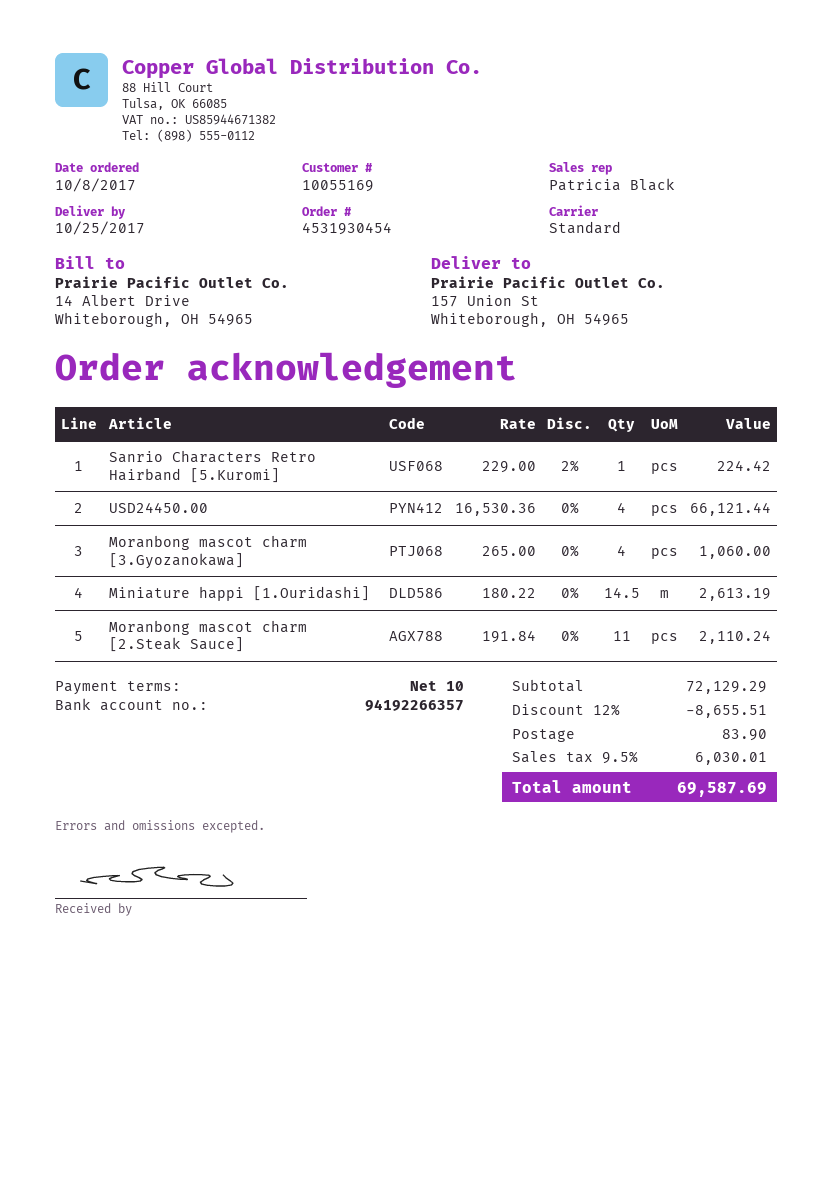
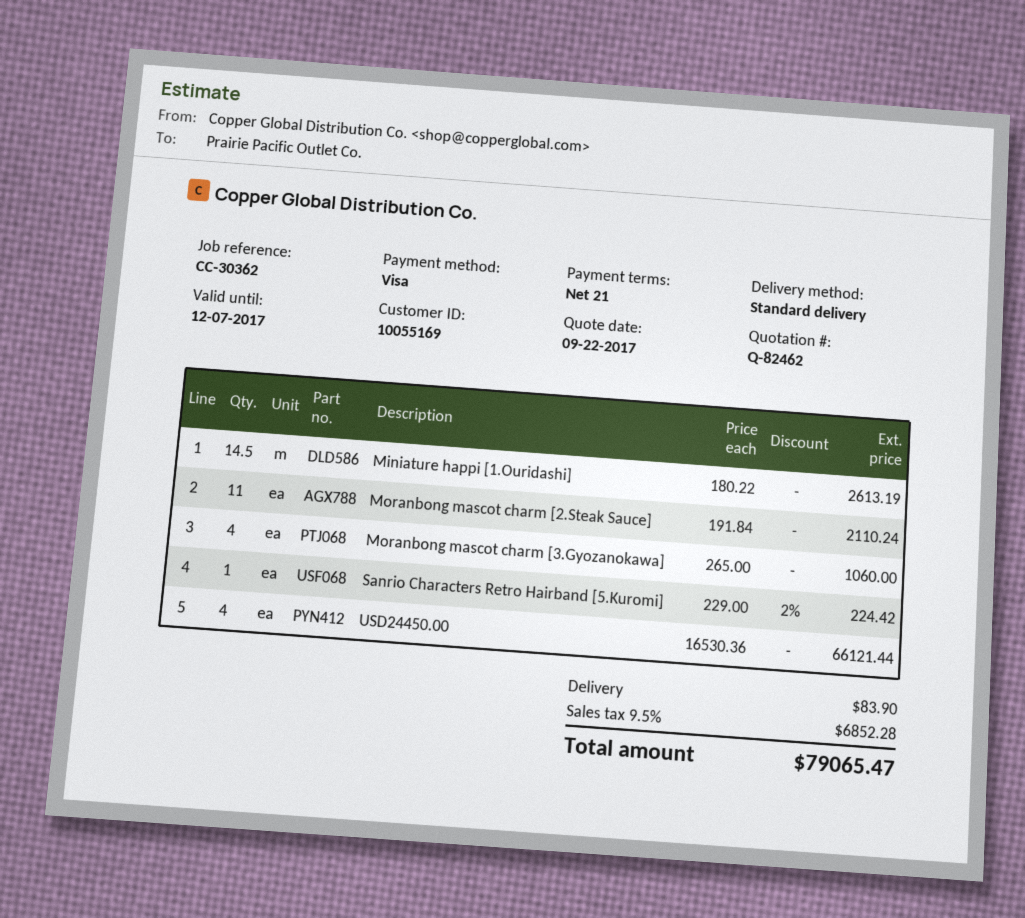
payment terms: 10 days -> 21 days
discount: 12% = 8655.51 -> none
tax: 9.5% = 6030.01 -> 9.5% = 6852.28
total: 69587.69 -> 79065.47

